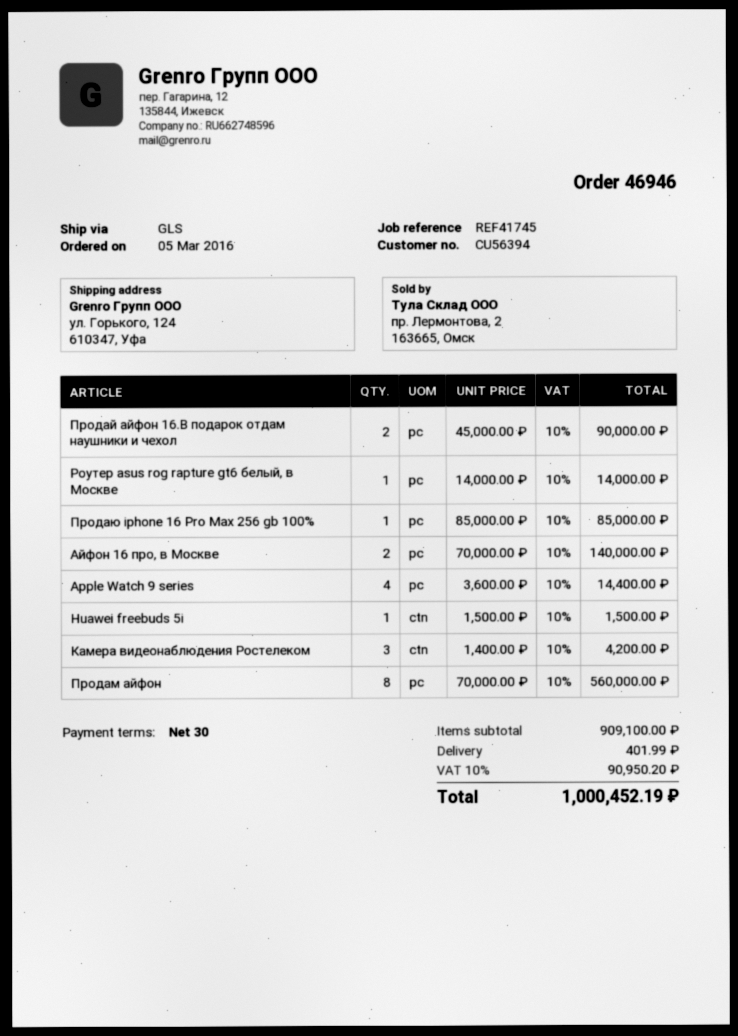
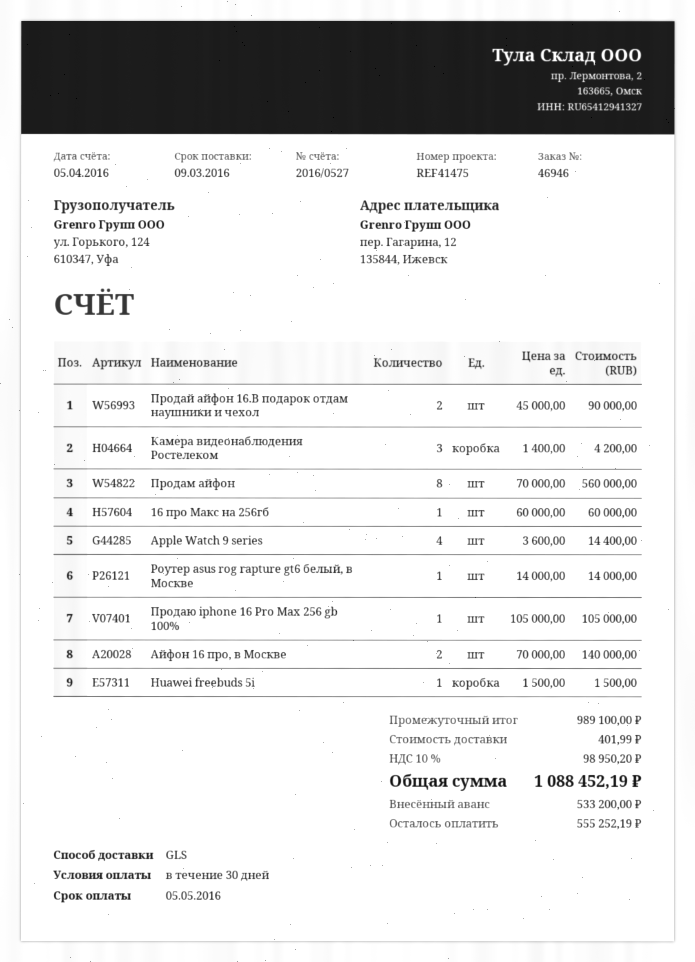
reference: REF41745 -> REF41475
Продаю iphone 16 Pro Max 256 gb 100%: 1 x 85000.00 = 85000.00 -> 1 x 105000.00 = 105000.00
16 про Макс на 256гб: none -> 1 x 60000.00 = 60000.00
subtotal: 909100.00 -> 989100.00
tax: 10% = 90950.20 -> 10% = 98950.20
total: 1000452.19 -> 1088452.19

